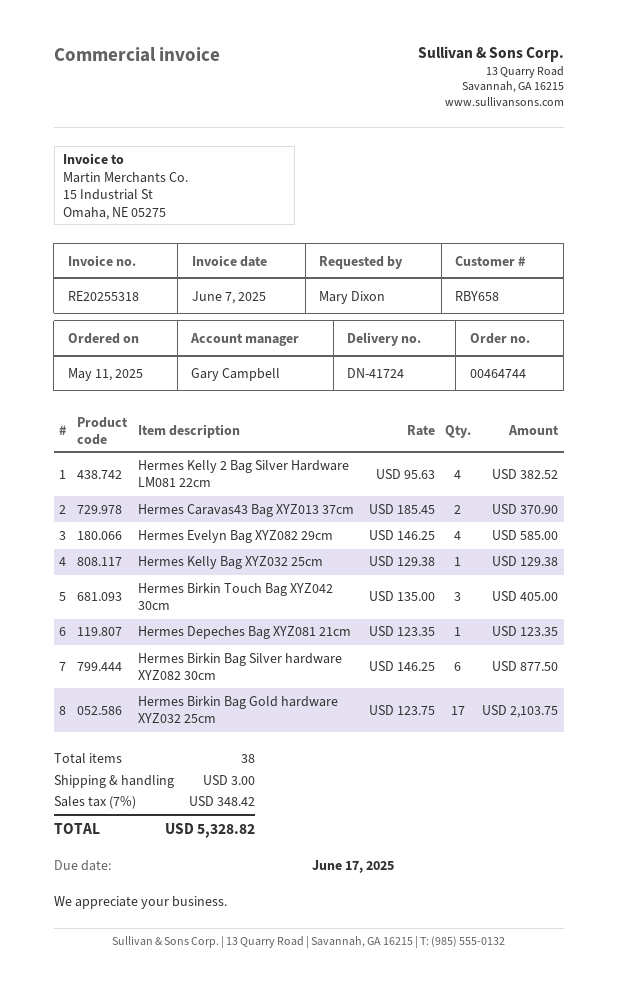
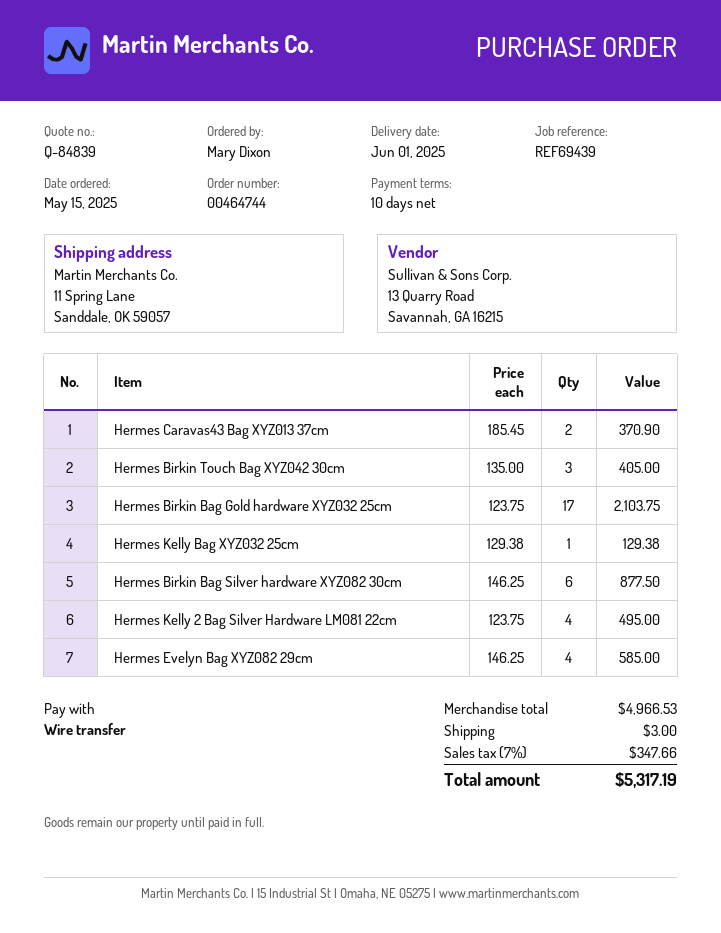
order date: 2025-05-11 -> 2025-05-15
Hermes Kelly 2 Bag Silver Hardware LM081 22cm: 4 x 95.63 = 382.52 -> 4 x 123.75 = 495.00
Hermes Depeches Bag XYZ081 21cm: 1 x 123.35 = 123.35 -> none
tax: 7% = 348.42 -> 7% = 347.66
total: 5328.82 -> 5317.19

